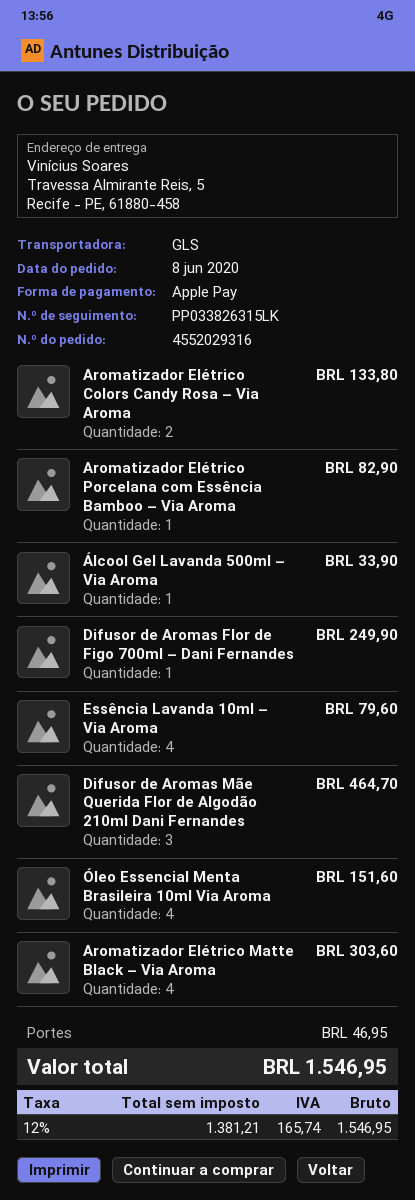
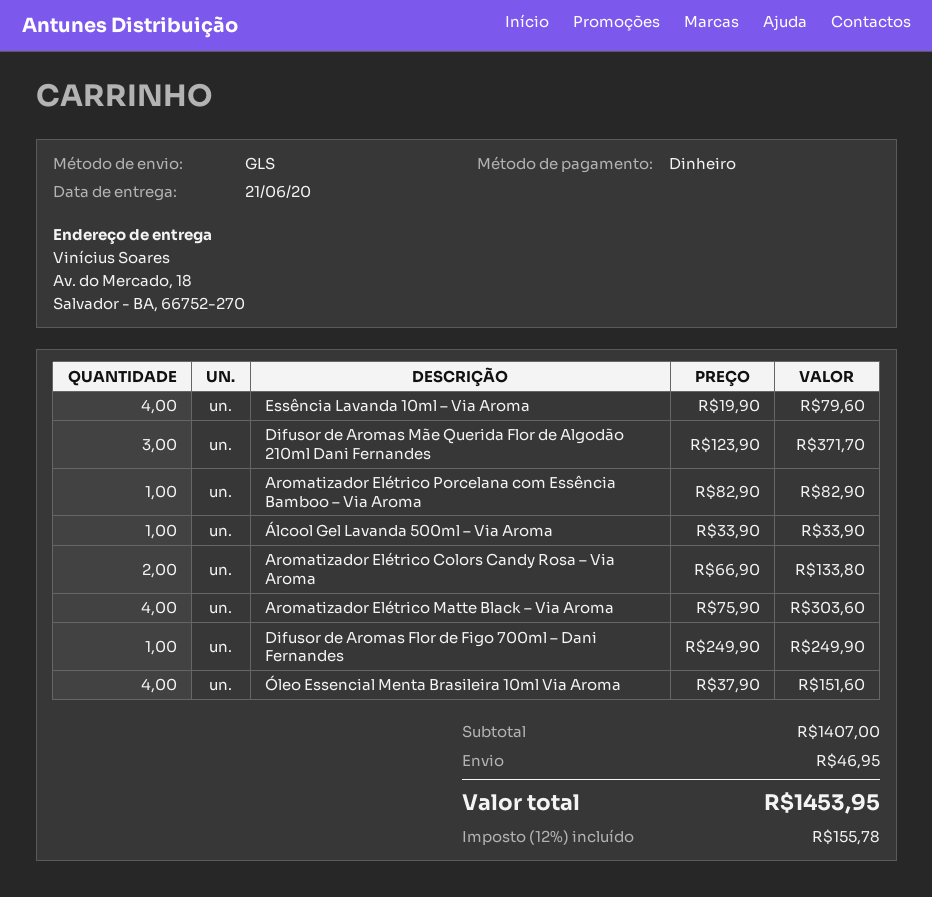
payment method: Apple Pay -> cash
ship to: Travessa Almirante Reis, 5, Recife - PE, 61880-458 -> Av. do Mercado, 18, Salvador - BA, 66752-270
Difusor de Aromas Mãe Querida Flor de Algodão 210ml Dani Fernandes: 3 for 464.70 -> 3 for 371.70
tax: 12% = 165.74 -> 12% = 155.78
total: 1546.95 -> 1453.95

